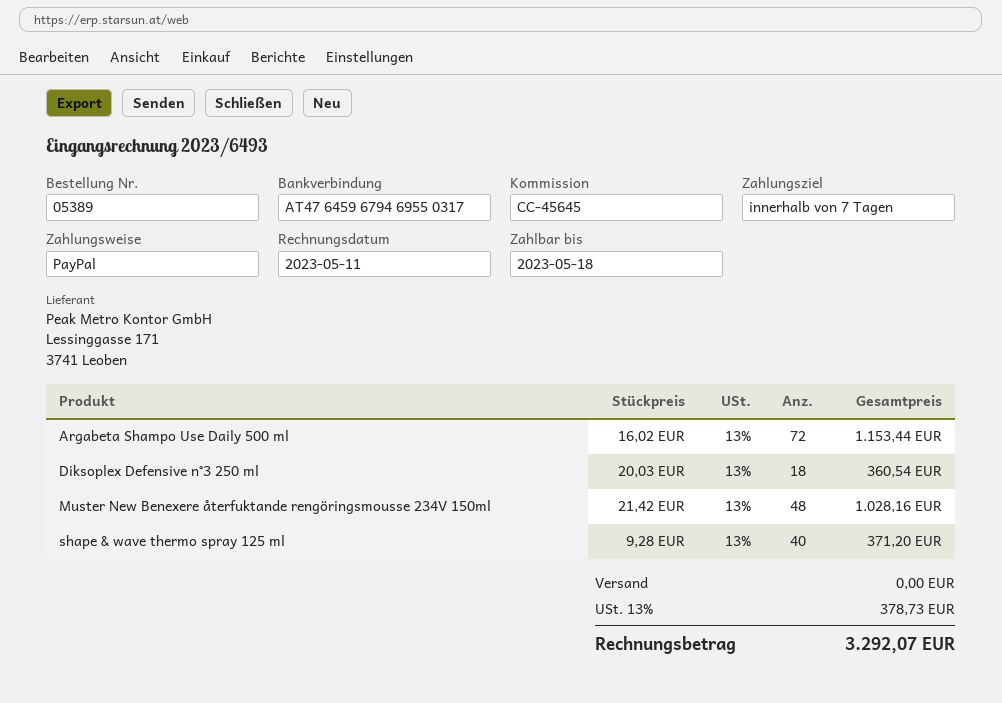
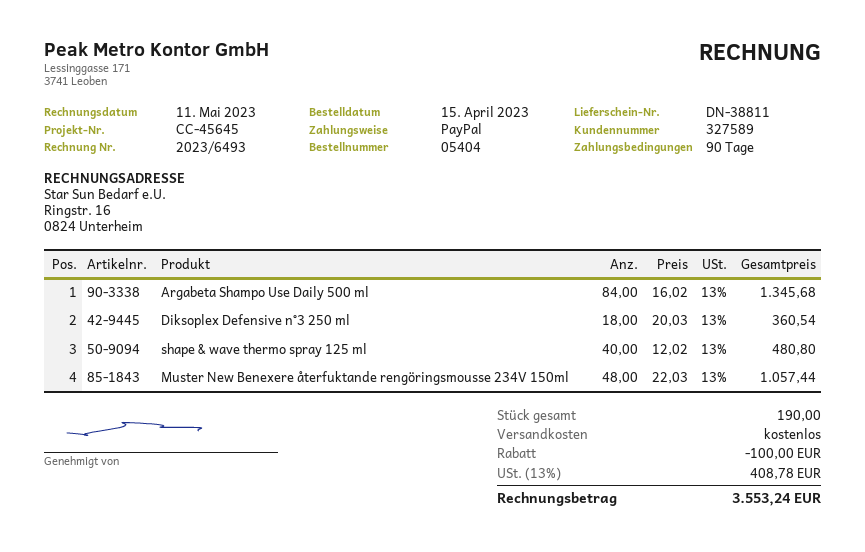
order number: 05389 -> 05404
payment terms: 7 days -> 90 days
Argabeta Shampo Use Daily 500 ml: 72 x 16.02 = 1153.44 -> 84 x 16.02 = 1345.68
Muster New Benexere återfuktande rengöringsmousse 234V 150ml: 48 x 21.42 = 1028.16 -> 48 x 22.03 = 1057.44
shape & wave thermo spray 125 ml: 40 x 9.28 = 371.20 -> 40 x 12.02 = 480.80
discount: none -> 100.00
tax: 13% = 378.73 -> 13% = 408.78
total: 3292.07 -> 3553.24

